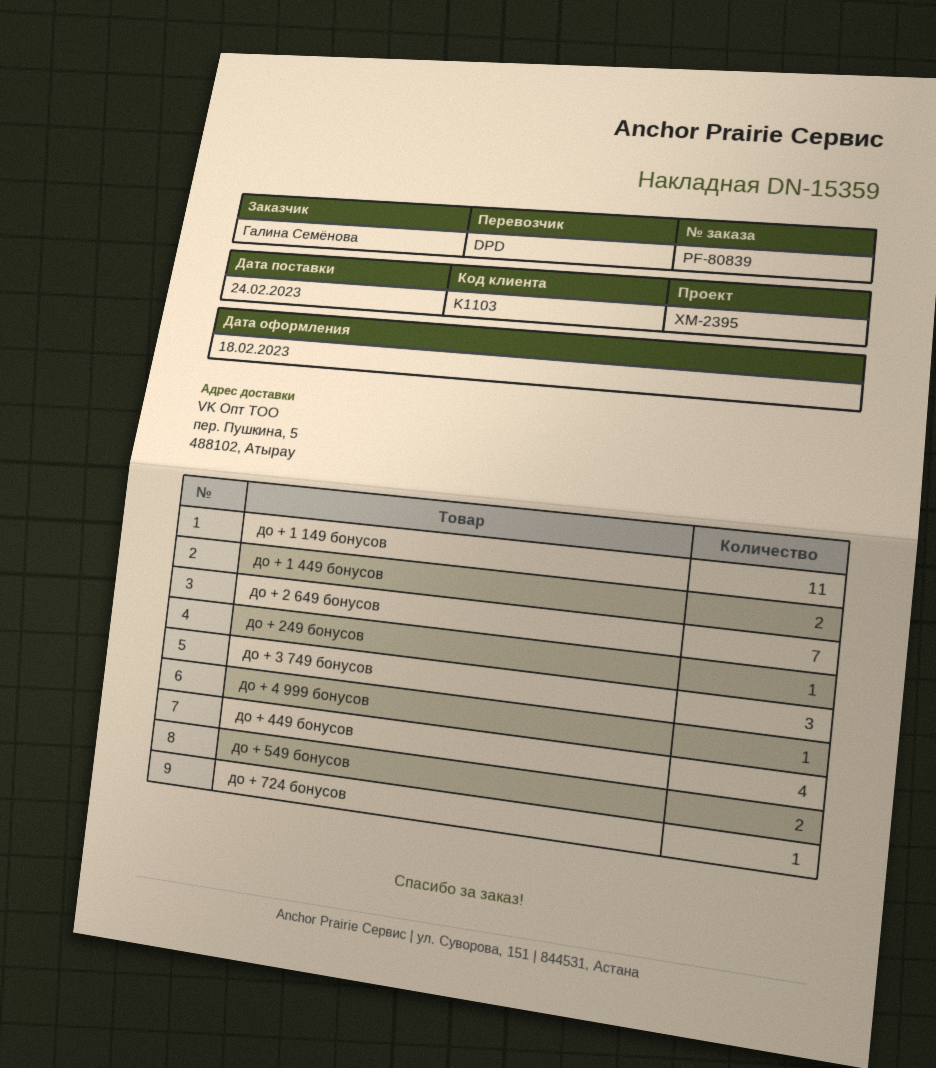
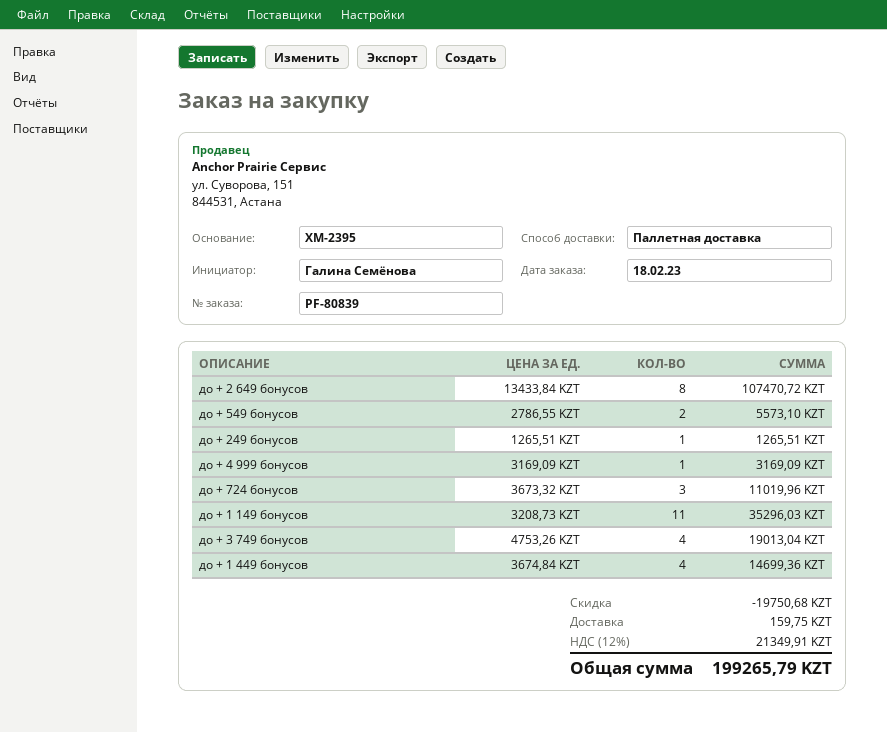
shipping method: DPD -> pallet freight
до + 1 449 бонусов: 2 -> 4
до + 2 649 бонусов: 7 -> 8
до + 3 749 бонусов: 3 -> 4
до + 449 бонусов: 4 -> none
до + 724 бонусов: 1 -> 3

